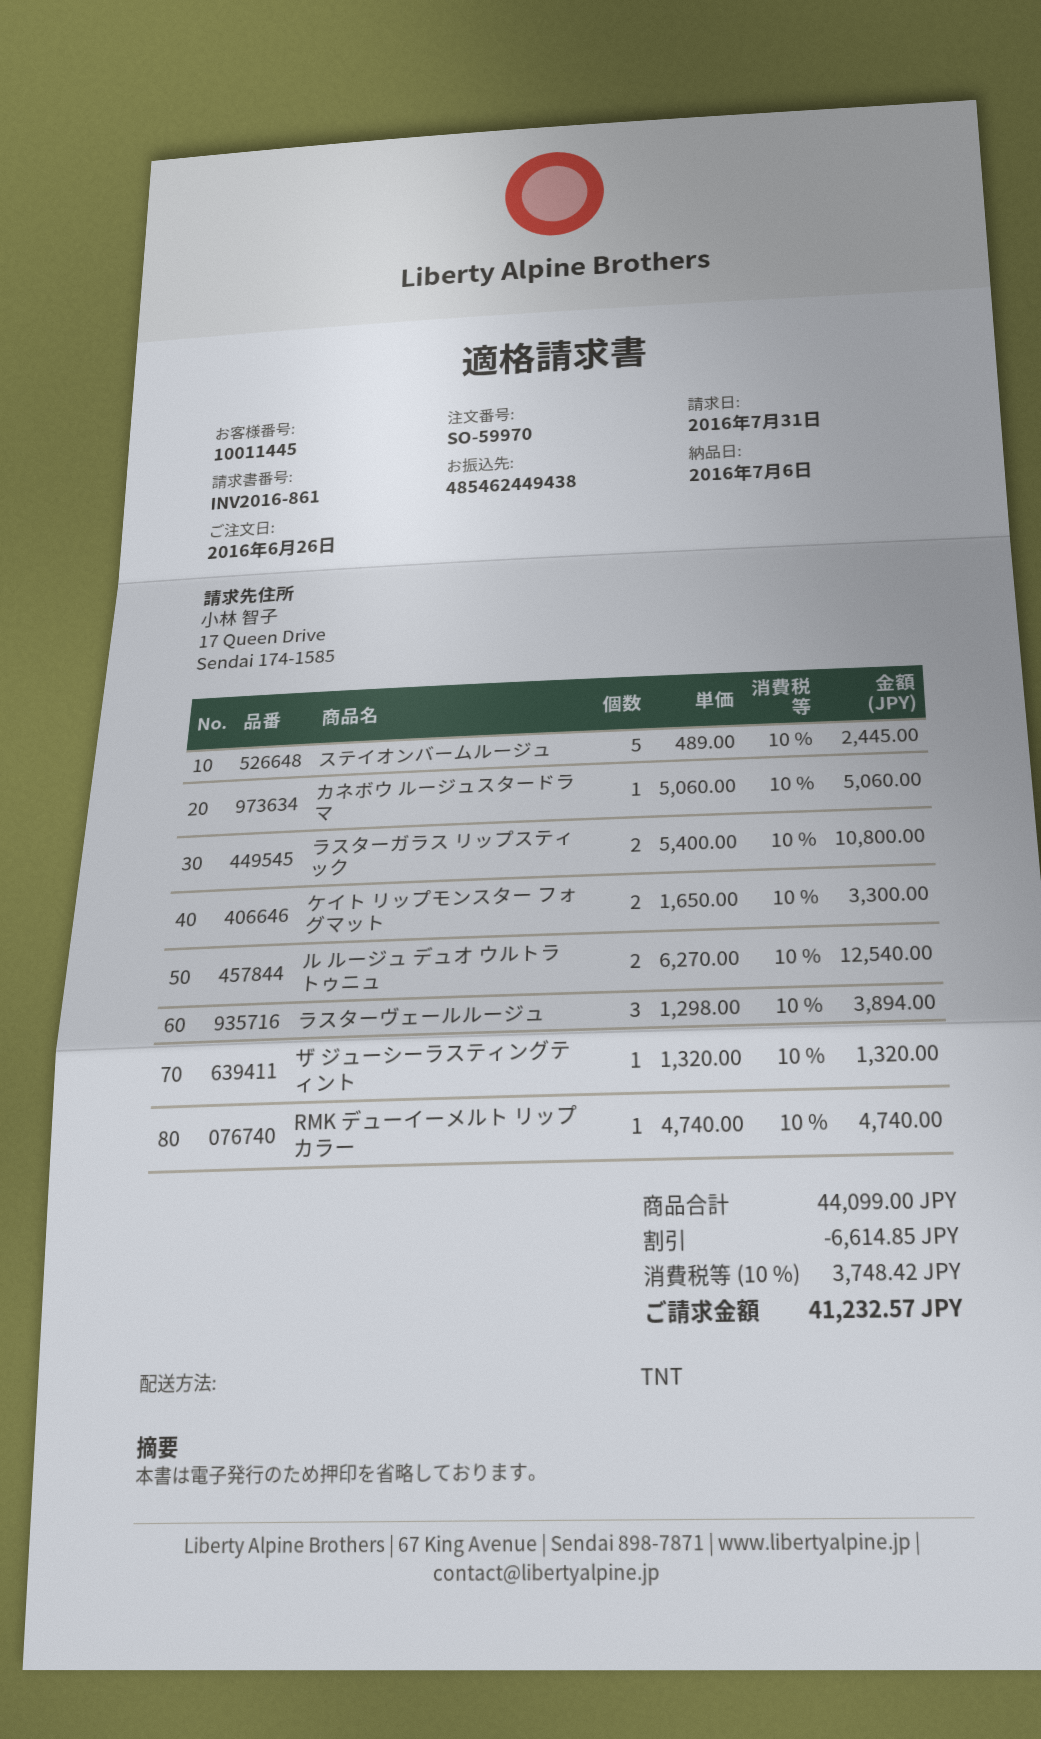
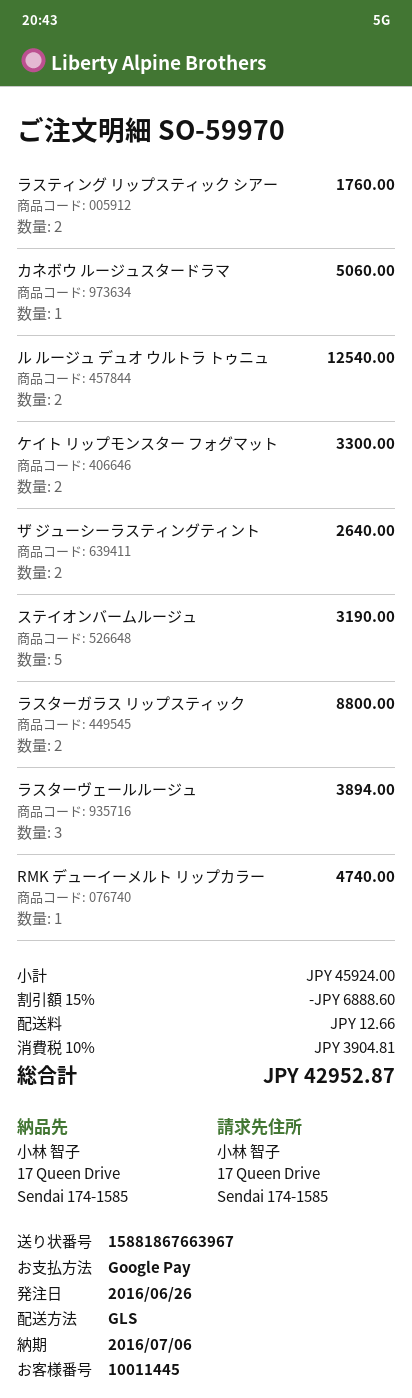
shipping method: TNT -> GLS
ステイオンバームルージュ: 5 for 2445.00 -> 5 for 3190.00
ラスターガラス リップスティック: 2 for 10800.00 -> 2 for 8800.00
ザ ジューシーラスティングティント: 1 for 1320.00 -> 2 for 2640.00
ラスティング リップスティック シアー: none -> 2 for 1760.00
subtotal: 44099.00 -> 45924.00
discount: 6614.85 -> 6888.60
shipping: none -> 12.66
tax: 10% = 3748.42 -> 10% = 3904.81
total: 41232.57 -> 42952.87

